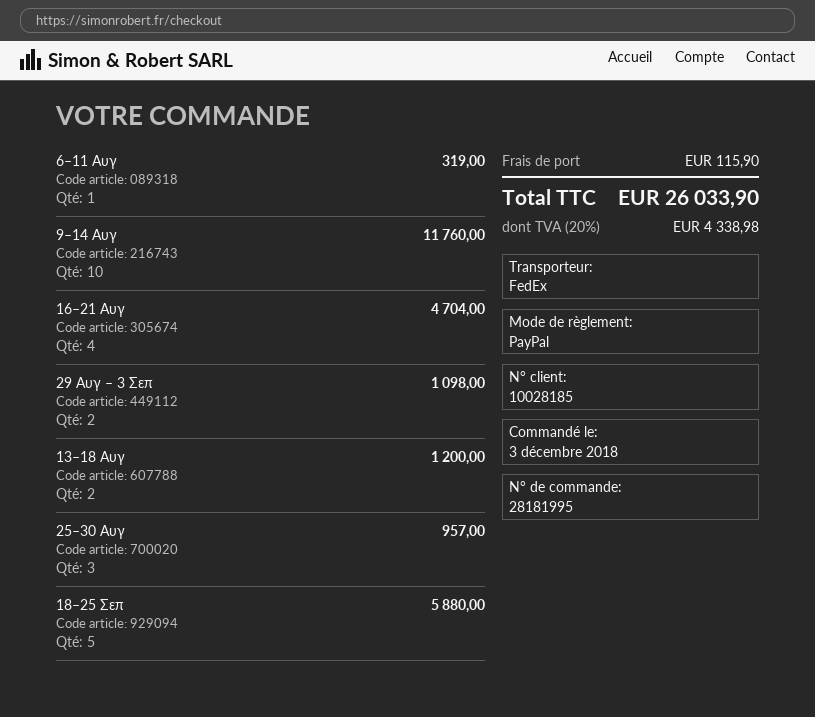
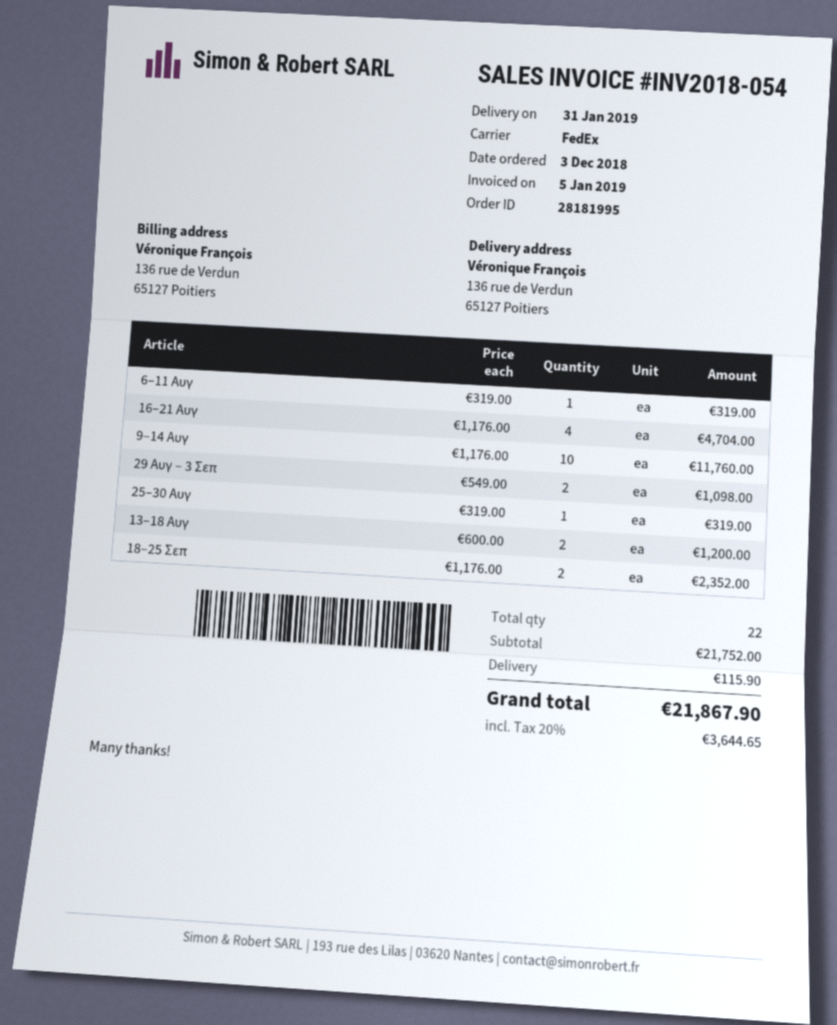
25–30 Αυγ: 3 for 957.00 -> 1 for 319.00
18–25 Σεπ: 5 for 5880.00 -> 2 for 2352.00
tax: 20% = 4338.98 -> 20% = 3644.65
total: 26033.90 -> 21867.90

